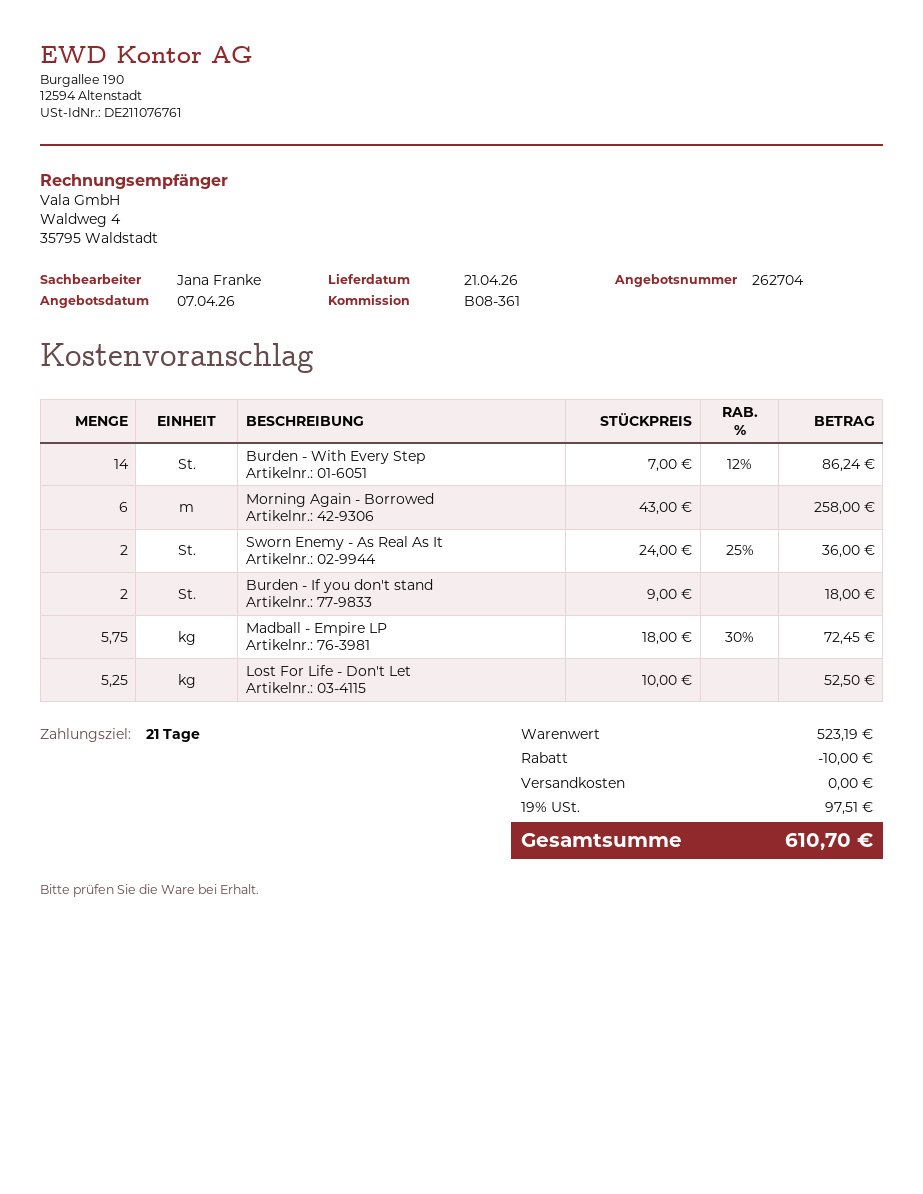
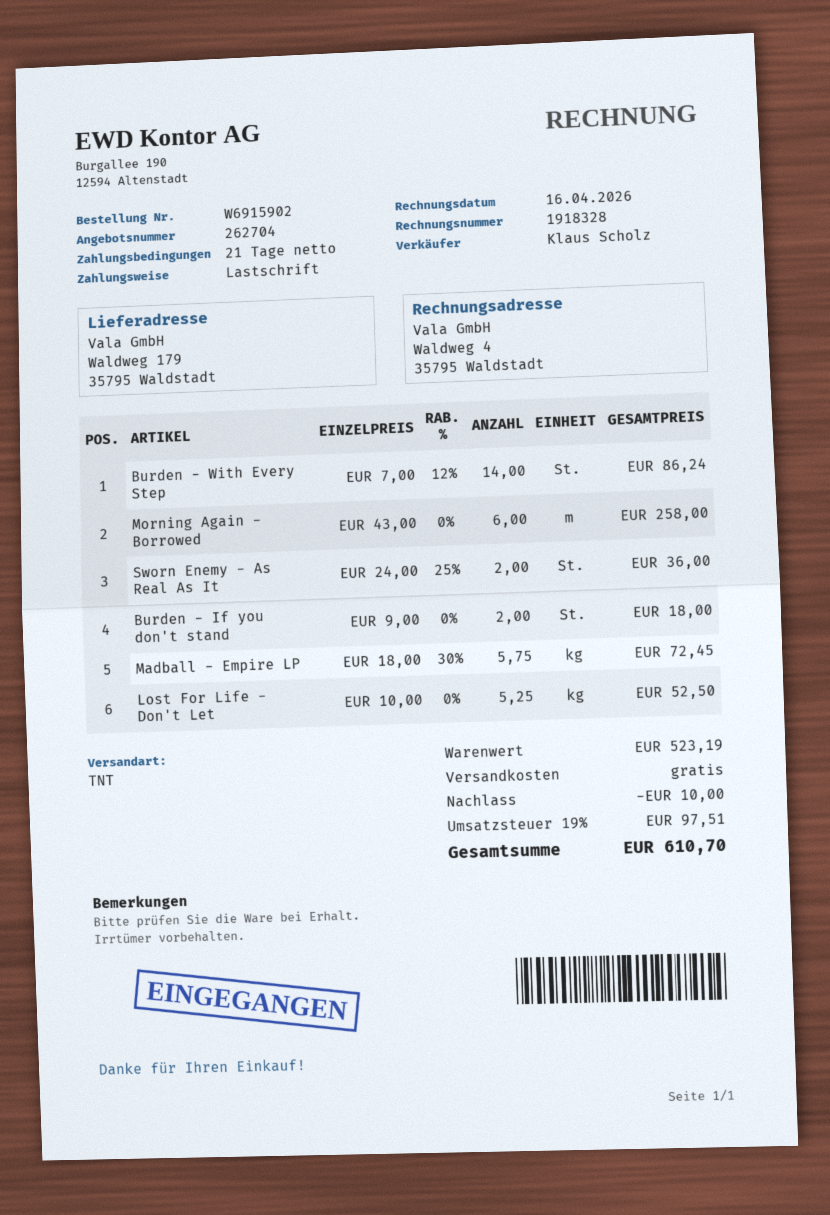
sales rep: Jana Franke -> Klaus Scholz

